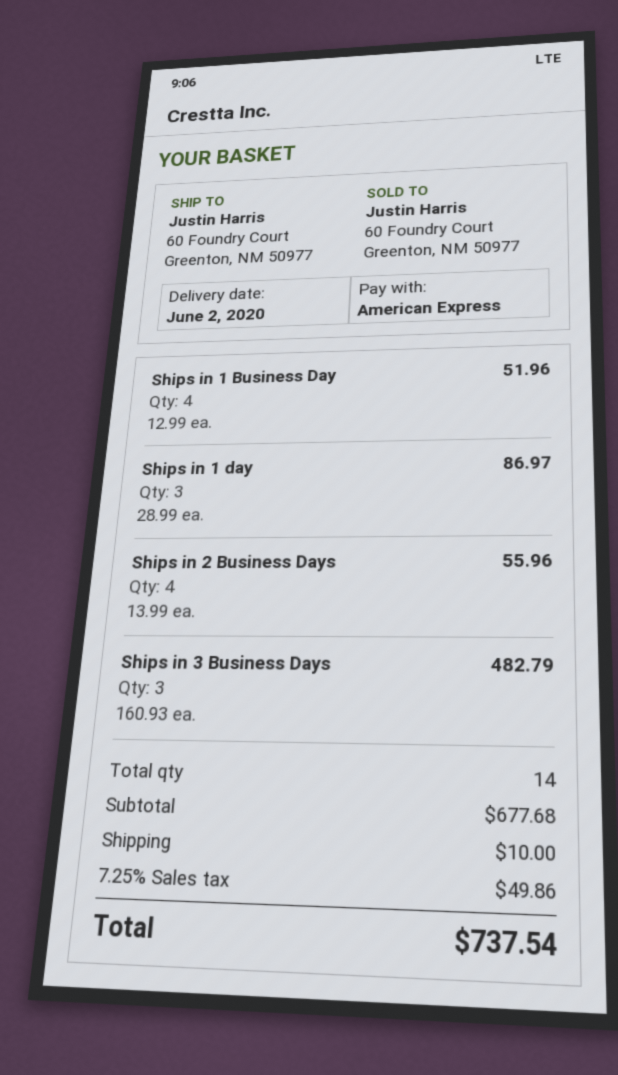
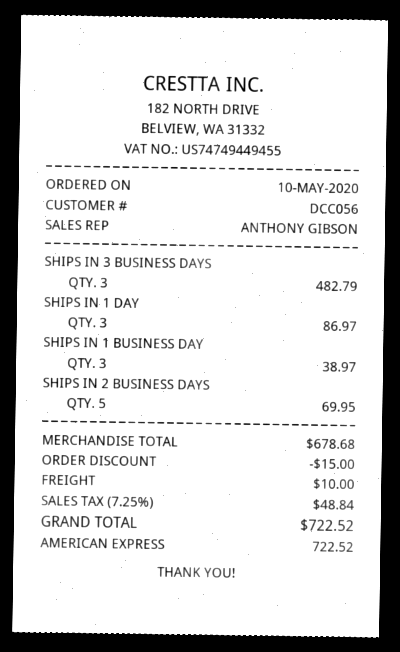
Ships in 1 Business Day: 4 for 51.96 -> 3 for 38.97
Ships in 2 Business Days: 4 for 55.96 -> 5 for 69.95
subtotal: 677.68 -> 678.68
discount: none -> 15.00
tax: 7.25% = 49.86 -> 7.25% = 48.84
total: 737.54 -> 722.52

